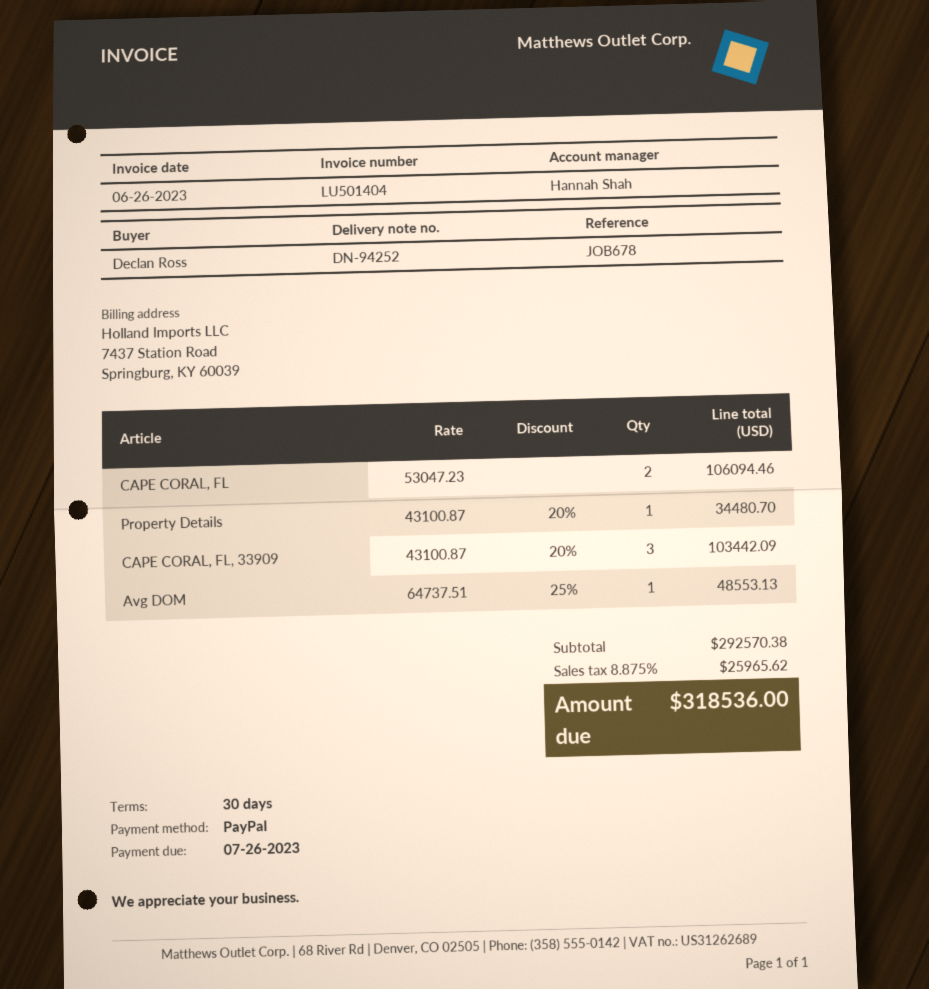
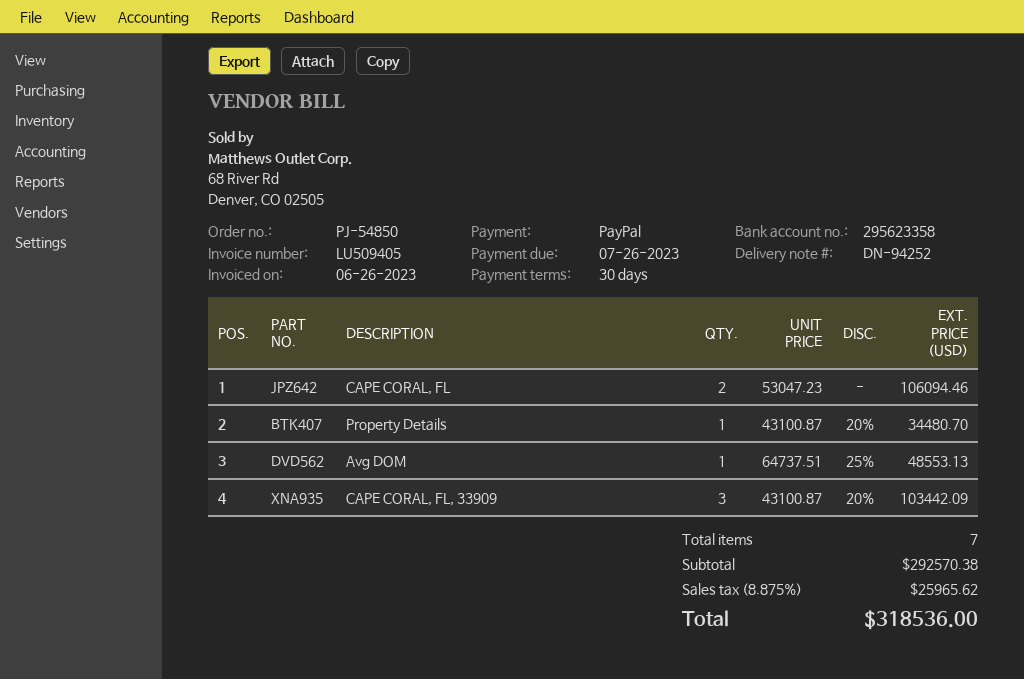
invoice number: LU501404 -> LU509405

